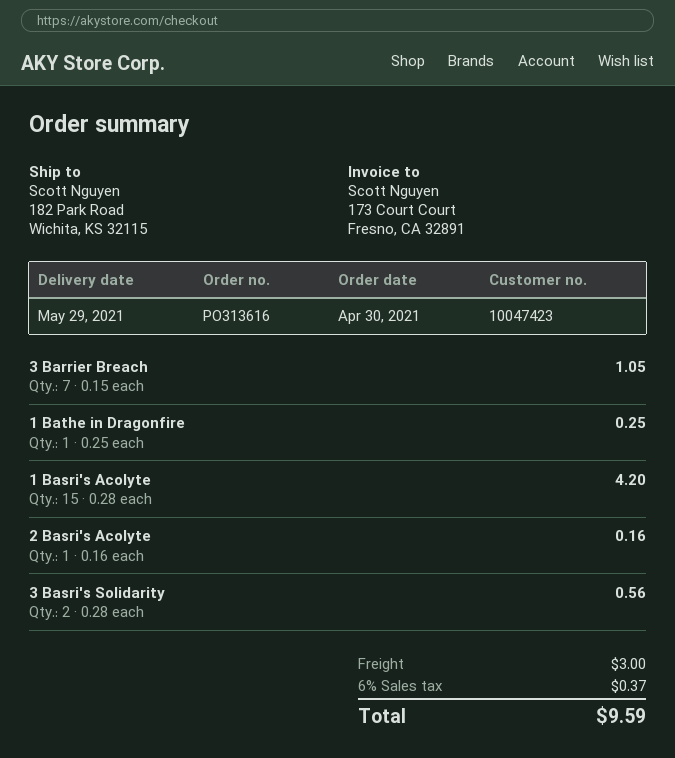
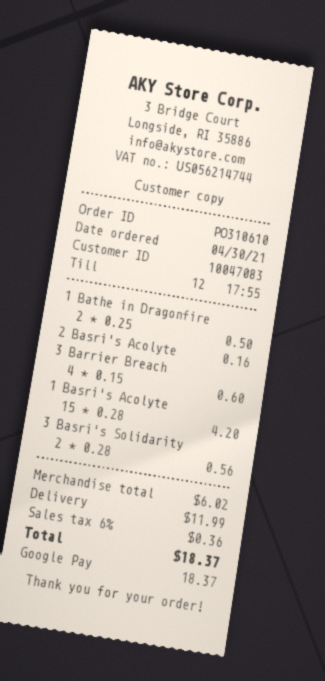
order number: PO313616 -> PO310610
customer number: 10047423 -> 10047083
3 Barrier Breach: 7 x 0.15 = 1.05 -> 4 x 0.15 = 0.60
1 Bathe in Dragonfire: 1 x 0.25 = 0.25 -> 2 x 0.25 = 0.50
shipping: 3.00 -> 11.99
tax: 6% = 0.37 -> 6% = 0.36
total: 9.59 -> 18.37

